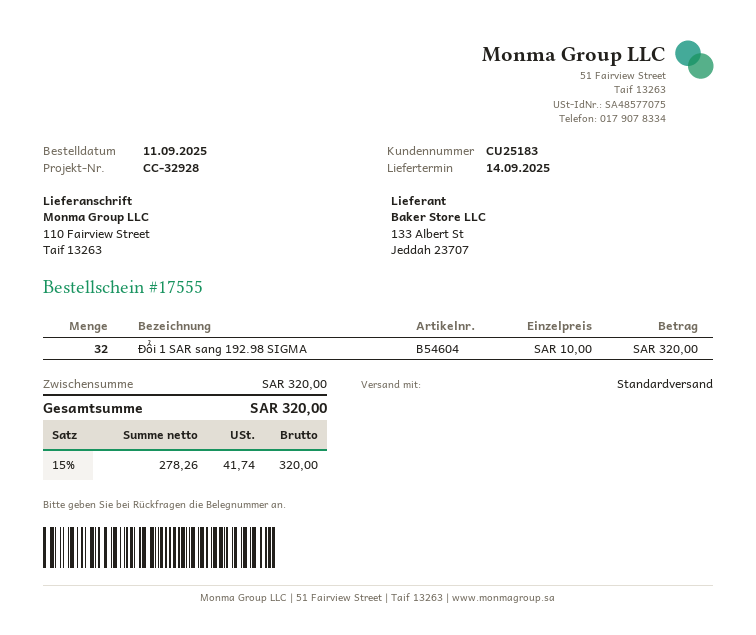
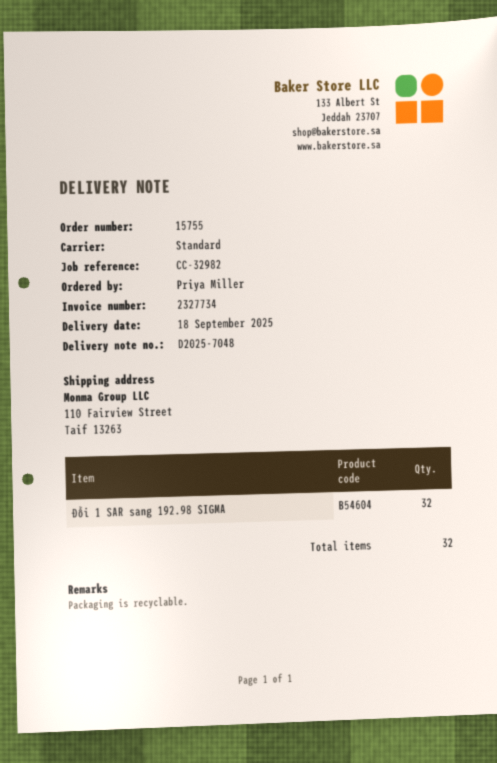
order number: 17555 -> 15755
delivery date: 2025-09-14 -> 2025-09-18
reference: CC-32928 -> CC-32982

